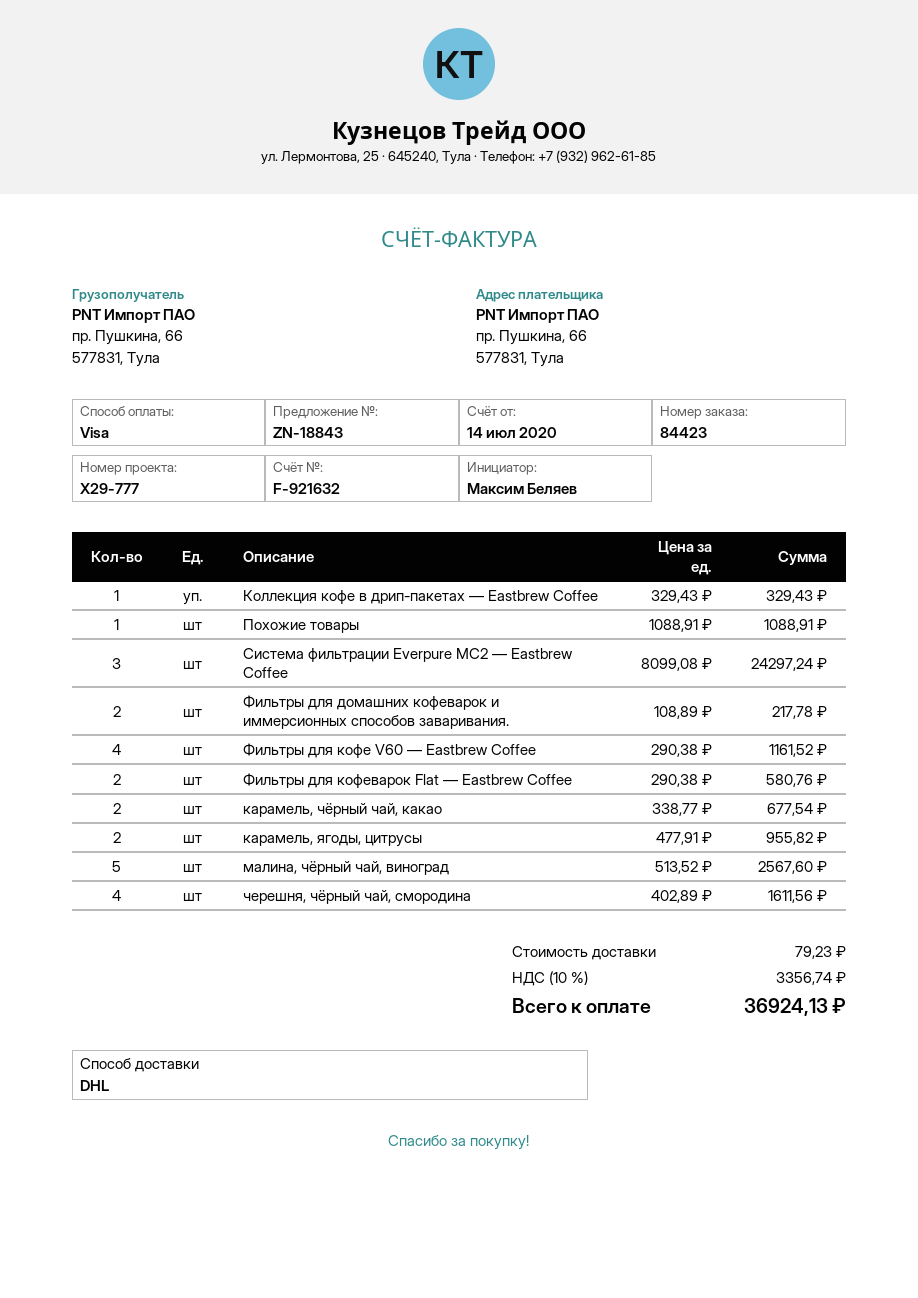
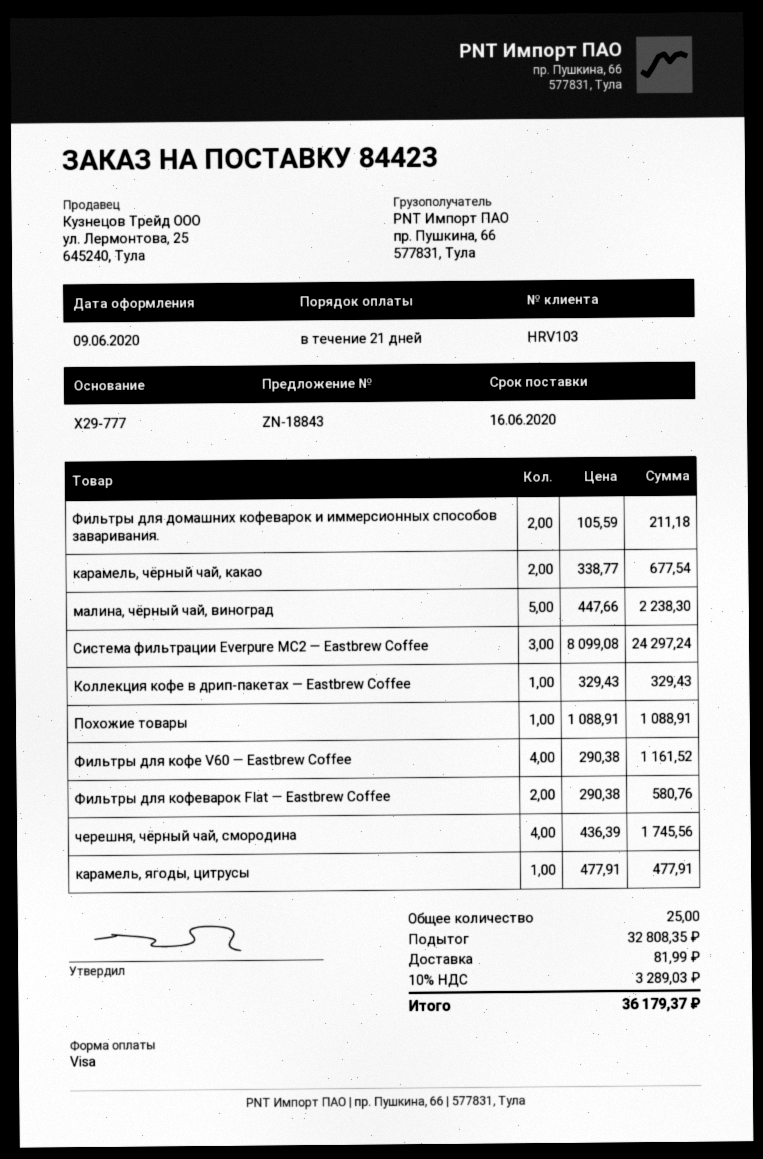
Фильтры для домашних кофеварок и иммерсионных способов заваривания.: 2 x 108.89 = 217.78 -> 2 x 105.59 = 211.18
карамель, ягоды, цитрусы: 2 x 477.91 = 955.82 -> 1 x 477.91 = 477.91
малина, чёрный чай, виноград: 5 x 513.52 = 2567.60 -> 5 x 447.66 = 2238.30
черешня, чёрный чай, смородина: 4 x 402.89 = 1611.56 -> 4 x 436.39 = 1745.56
shipping: 79.23 -> 81.99
tax: 10% = 3356.74 -> 10% = 3289.03
total: 36924.13 -> 36179.37

